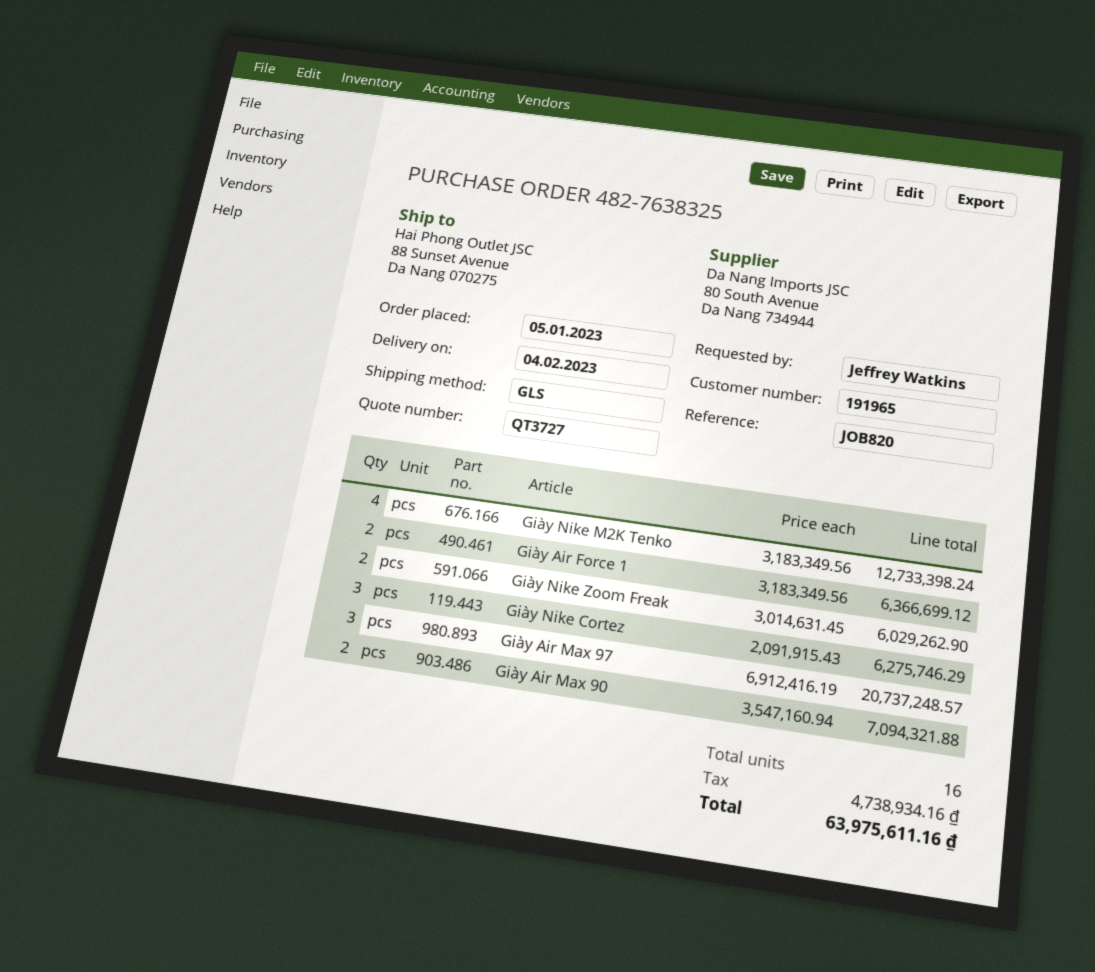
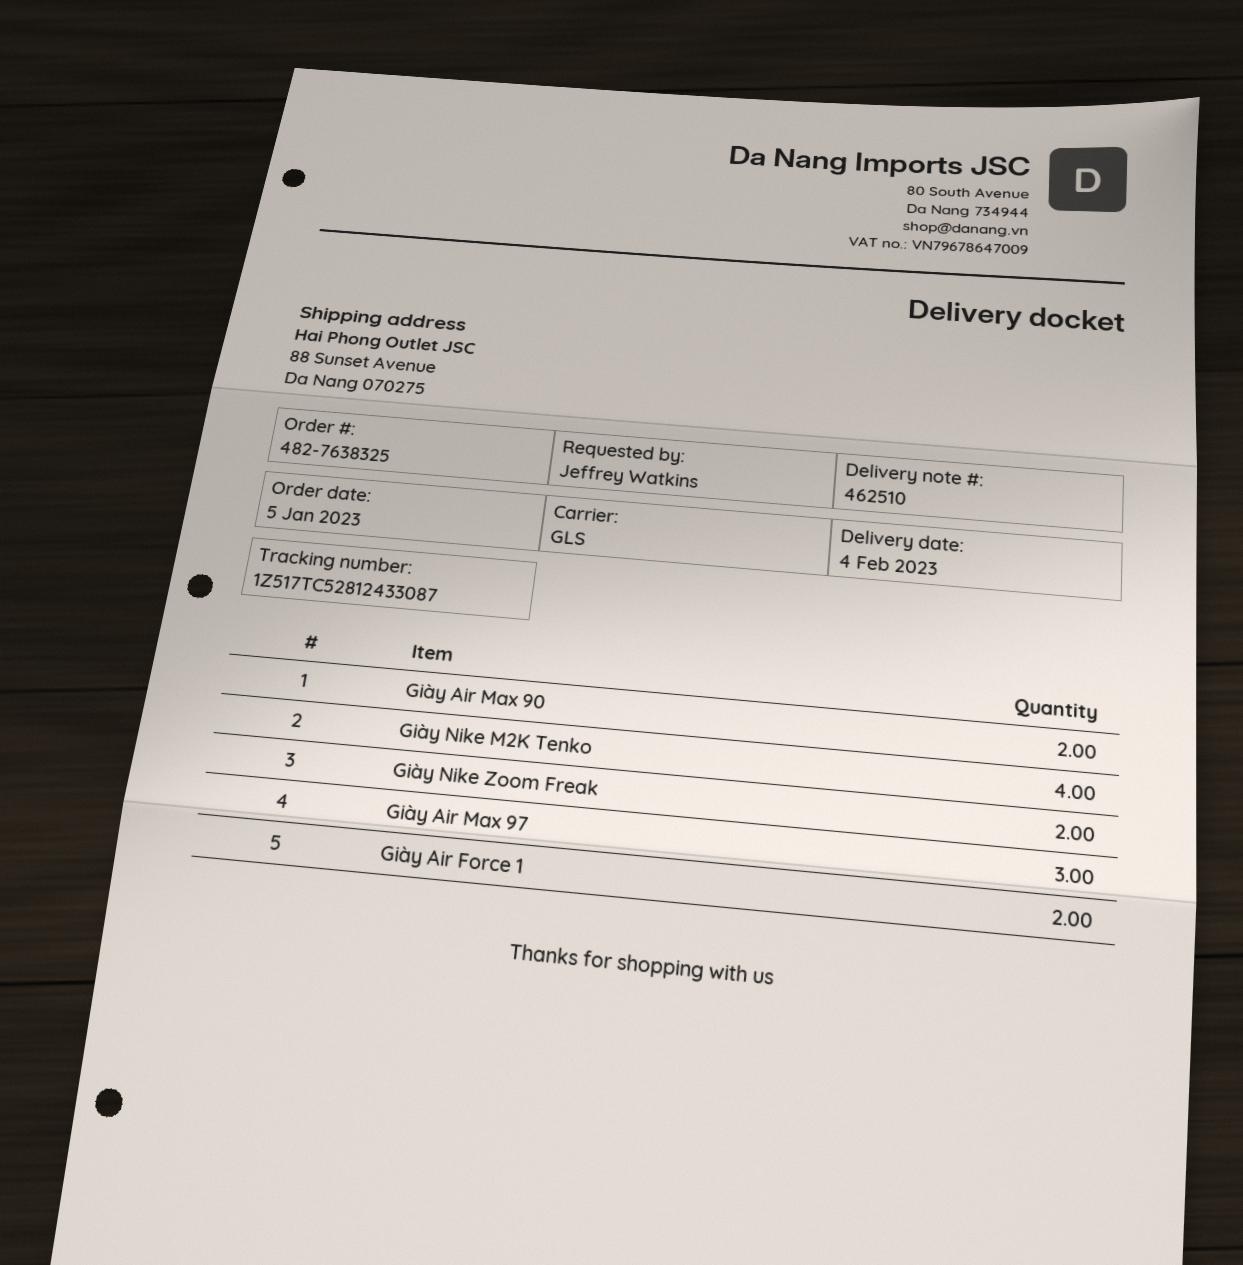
Giày Nike Cortez: 3 -> none

